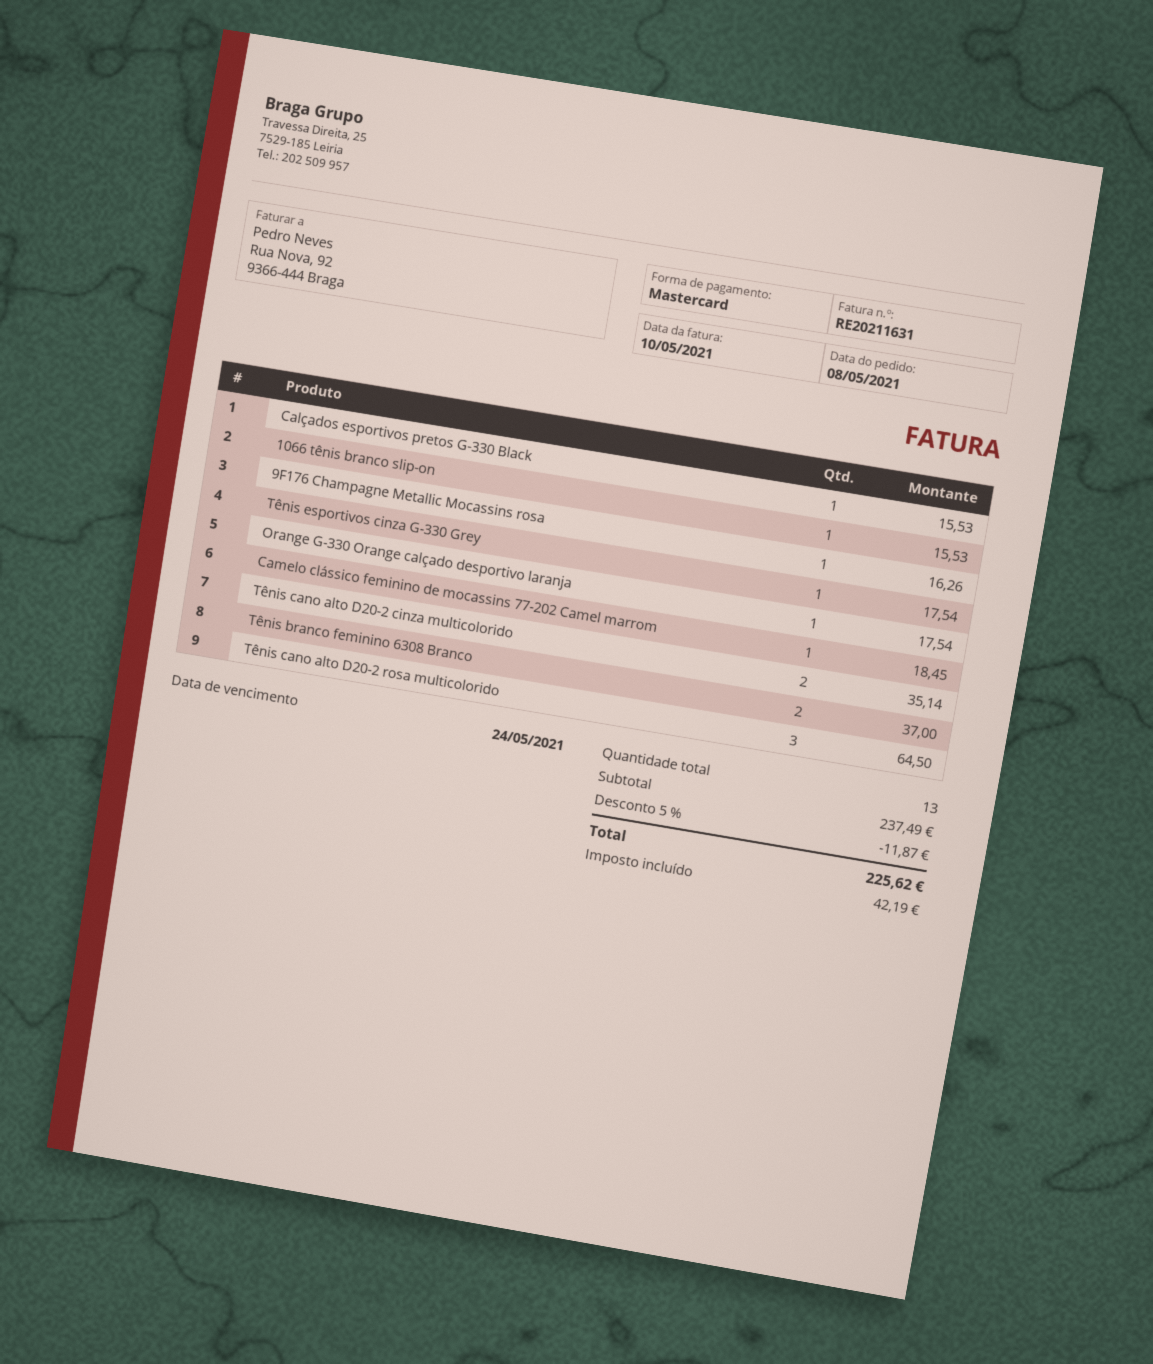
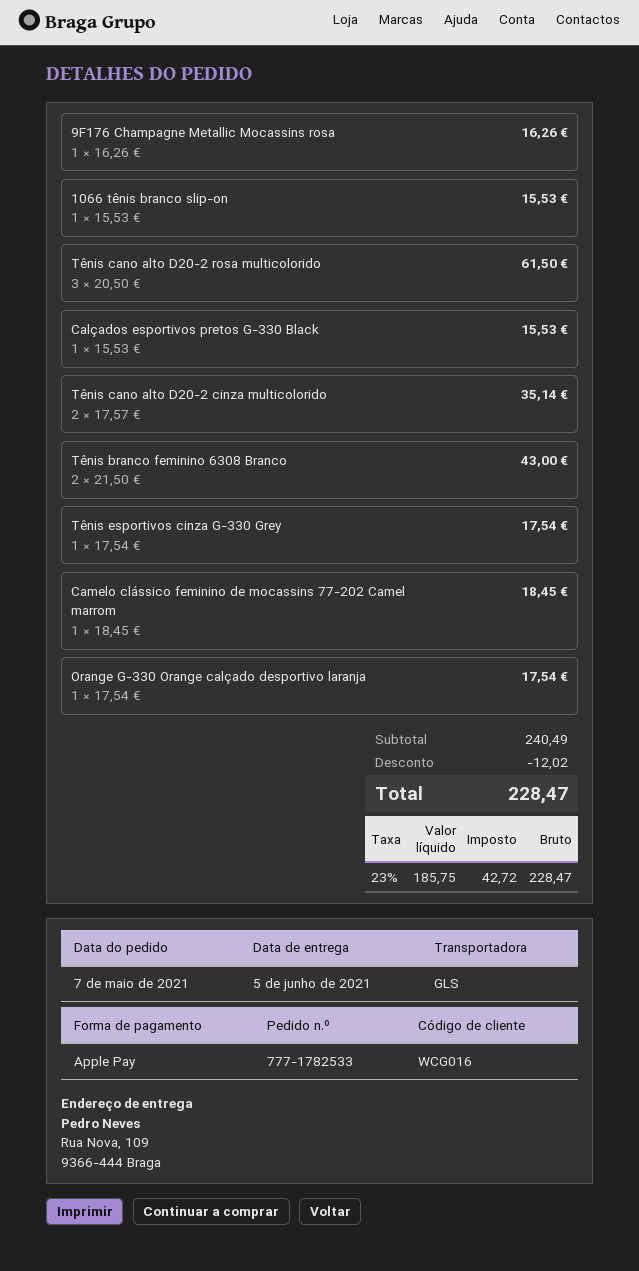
order date: 2021-05-08 -> 2021-05-07
payment method: Mastercard -> Apple Pay
Tênis branco feminino 6308 Branco: 2 for 37.00 -> 2 for 43.00
Tênis cano alto D20-2 rosa multicolorido: 3 for 64.50 -> 3 for 61.50
subtotal: 237.49 -> 240.49
discount: 11.87 -> 12.02
tax: 42.19 -> 42.72
total: 225.62 -> 228.47

